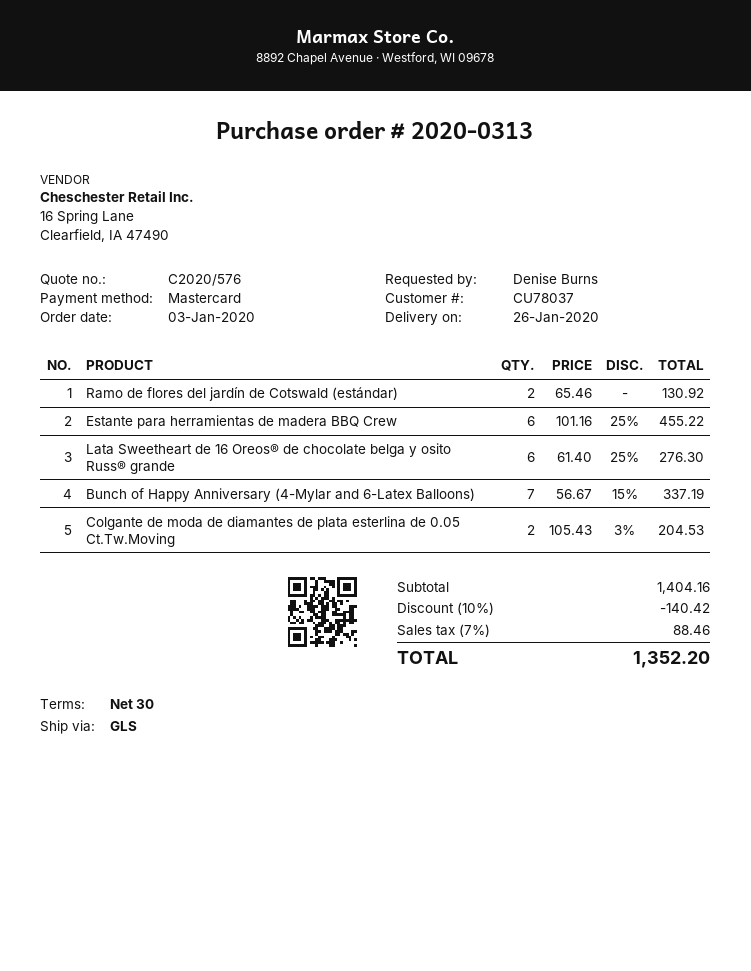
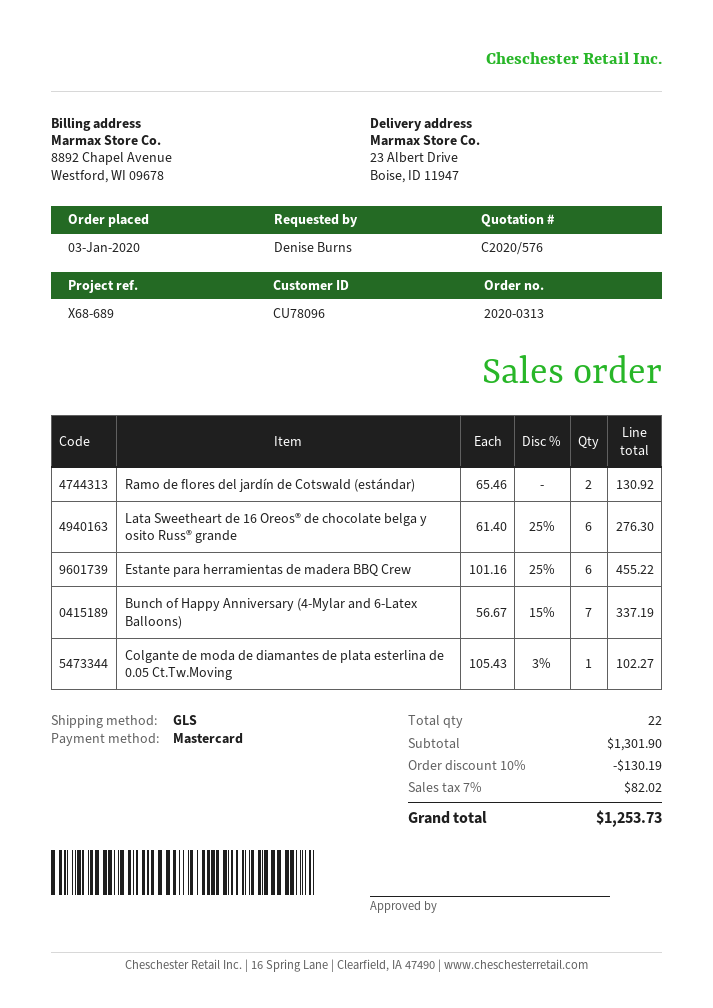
customer number: CU78037 -> CU78096
Colgante de moda de diamantes de plata esterlina de 0.05 Ct.Tw.Moving: 2 x 105.43 - 3% = 204.53 -> 1 x 105.43 - 3% = 102.27
subtotal: 1404.16 -> 1301.90
discount: 10% = 140.42 -> 10% = 130.19
tax: 7% = 88.46 -> 7% = 82.02
total: 1352.20 -> 1253.73

